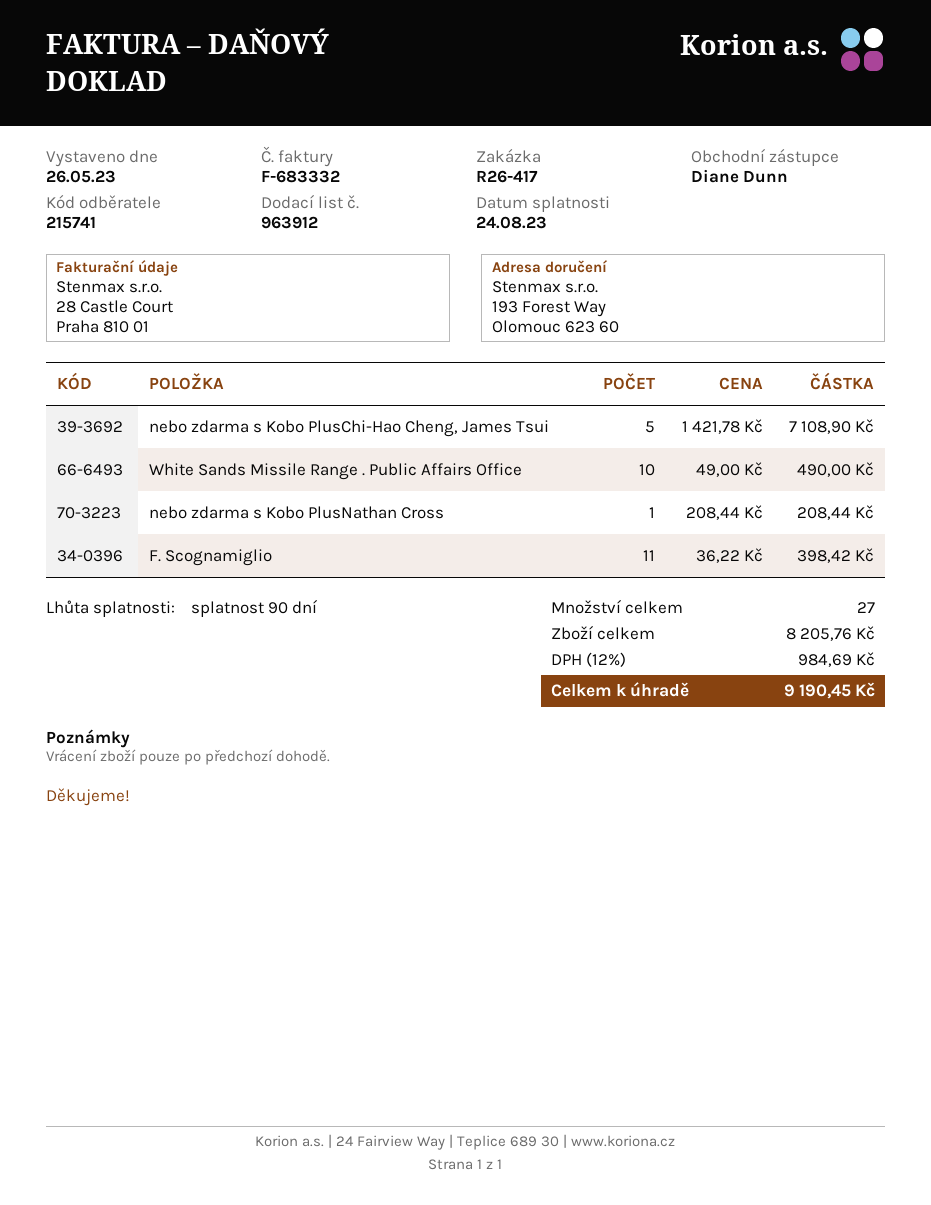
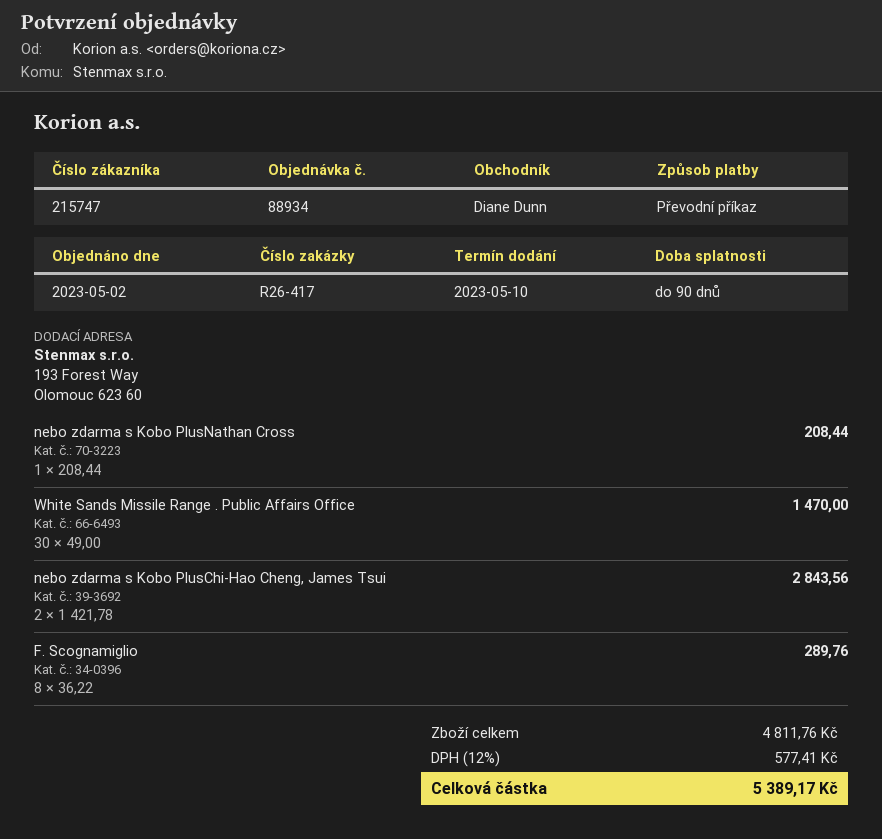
customer number: 215741 -> 215747
nebo zdarma s Kobo PlusChi-Hao Cheng, James Tsui: 5 x 1421.78 = 7108.90 -> 2 x 1421.78 = 2843.56
White Sands Missile Range . Public Affairs Office: 10 x 49.00 = 490.00 -> 30 x 49.00 = 1470.00
F. Scognamiglio: 11 x 36.22 = 398.42 -> 8 x 36.22 = 289.76
subtotal: 8205.76 -> 4811.76
tax: 12% = 984.69 -> 12% = 577.41
total: 9190.45 -> 5389.17

